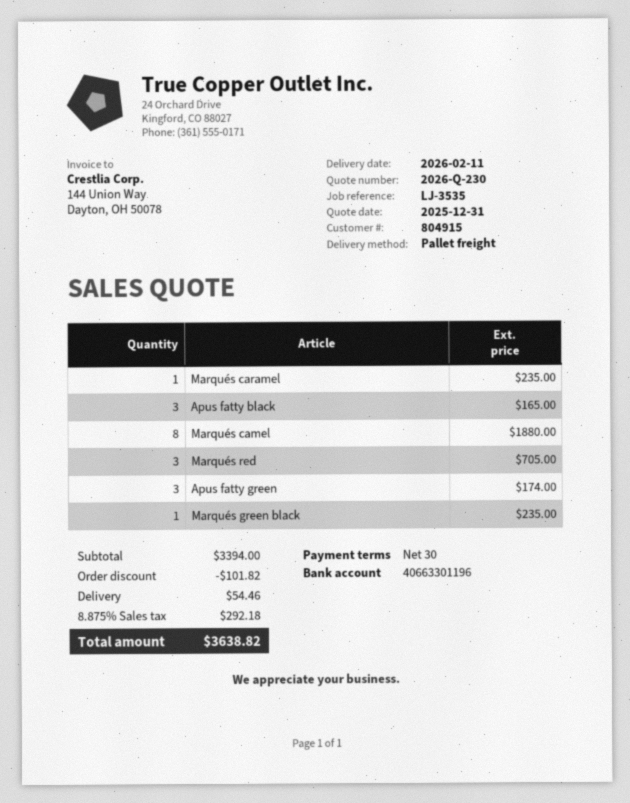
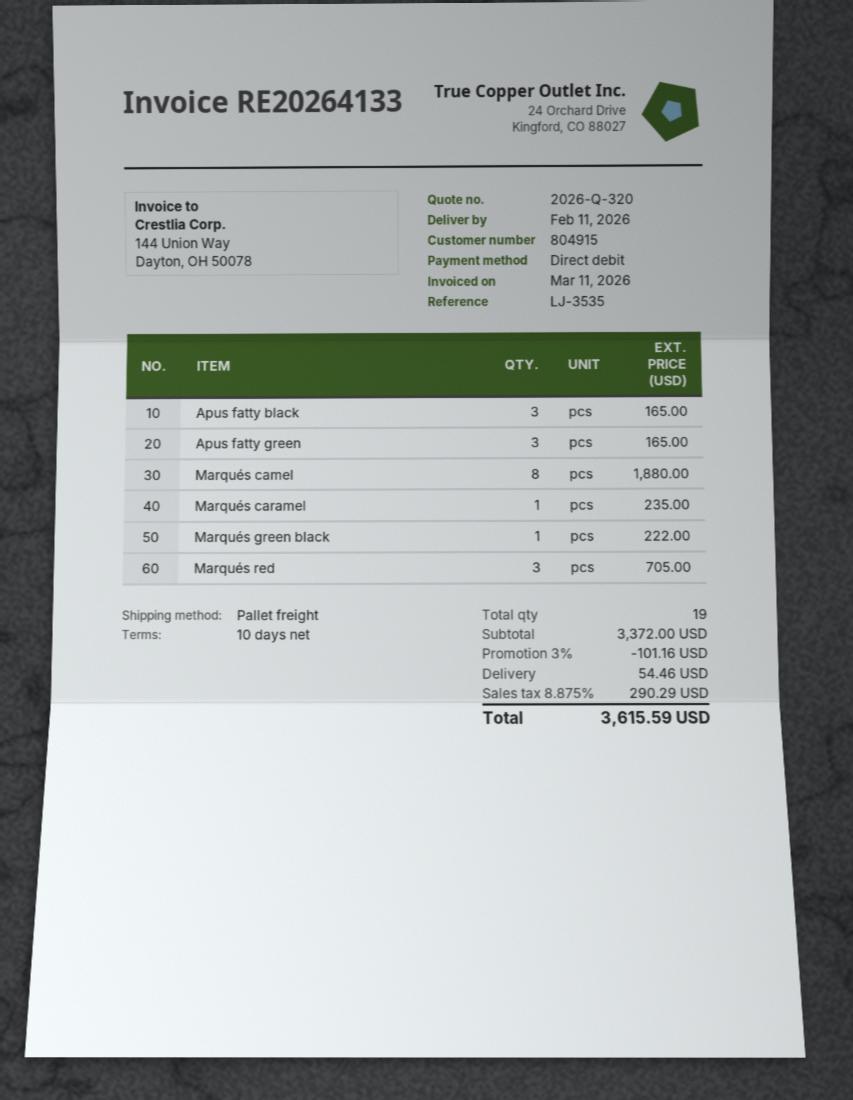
quote number: 2026-Q-230 -> 2026-Q-320
payment terms: 30 days -> 10 days
Apus fatty green: 3 for 174.00 -> 3 for 165.00
Marqués green black: 1 for 235.00 -> 1 for 222.00
subtotal: 3394.00 -> 3372.00
discount: 101.82 -> 101.16
tax: 8.875% = 292.18 -> 8.875% = 290.29
total: 3638.82 -> 3615.59

